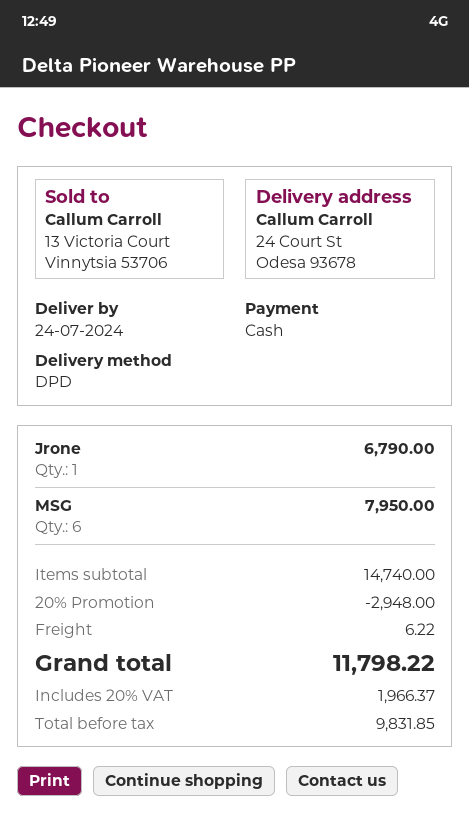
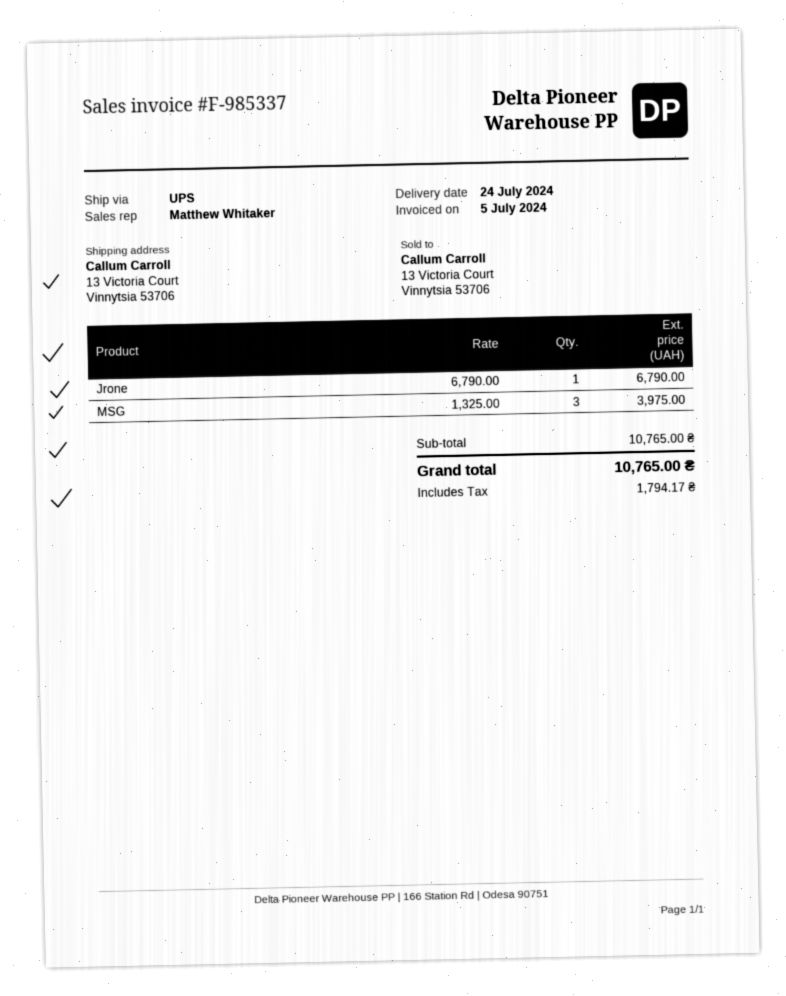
shipping method: DPD -> UPS
ship to: 24 Court St, Odesa 93678 -> 13 Victoria Court, Vinnytsia 53706
MSG: 6 for 7950.00 -> 3 for 3975.00
subtotal: 14740.00 -> 10765.00
discount: 20% = 2948.00 -> none
shipping: 6.22 -> none
tax: 1966.37 -> 1794.17
total: 11798.22 -> 10765.00

